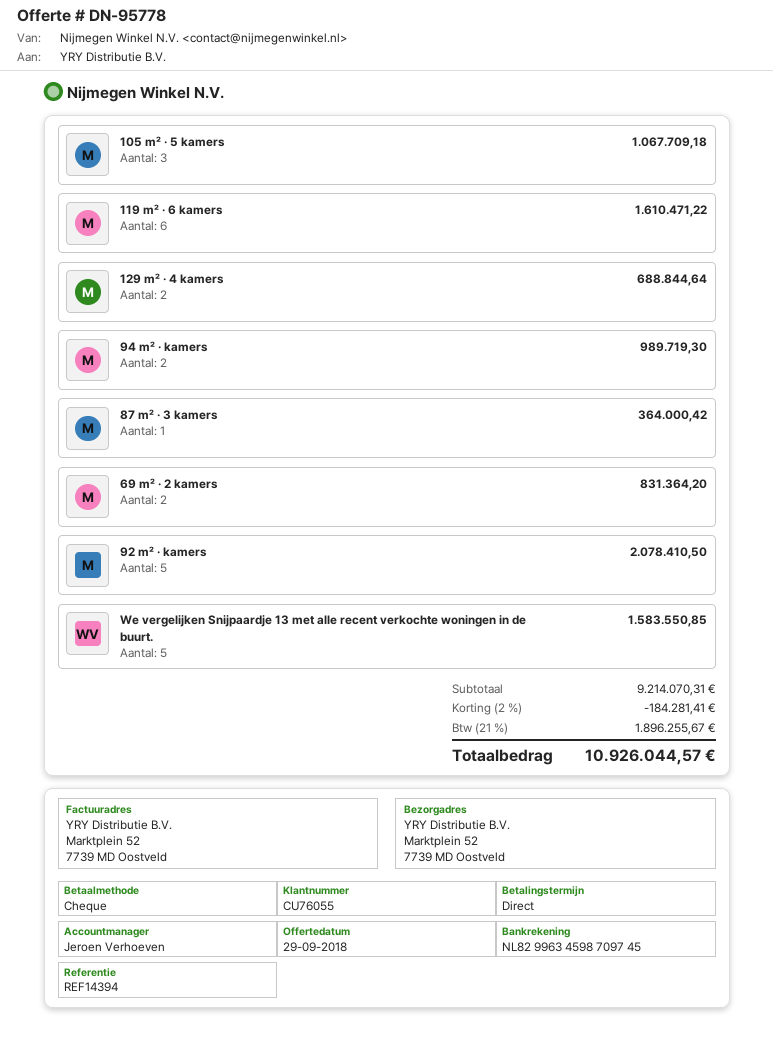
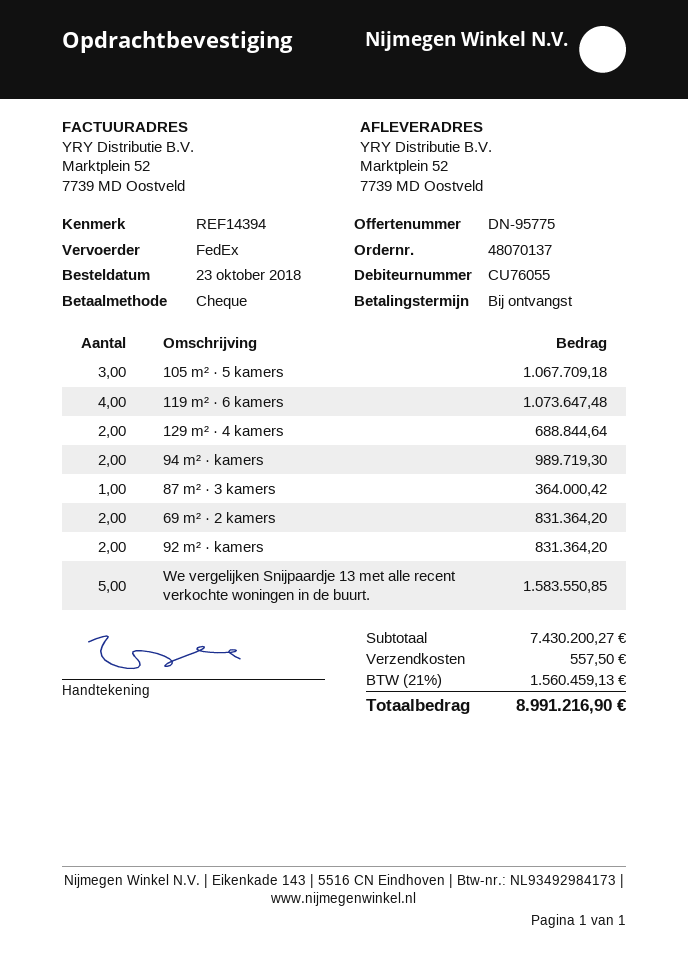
quote number: DN-95778 -> DN-95775
119 m² · 6 kamers: 6 for 1610471.22 -> 4 for 1073647.48
92 m² · kamers: 5 for 2078410.50 -> 2 for 831364.20
subtotal: 9214070.31 -> 7430200.27
discount: 2% = 184281.41 -> none
shipping: none -> 557.50
tax: 21% = 1896255.67 -> 21% = 1560459.13
total: 10926044.57 -> 8991216.90

